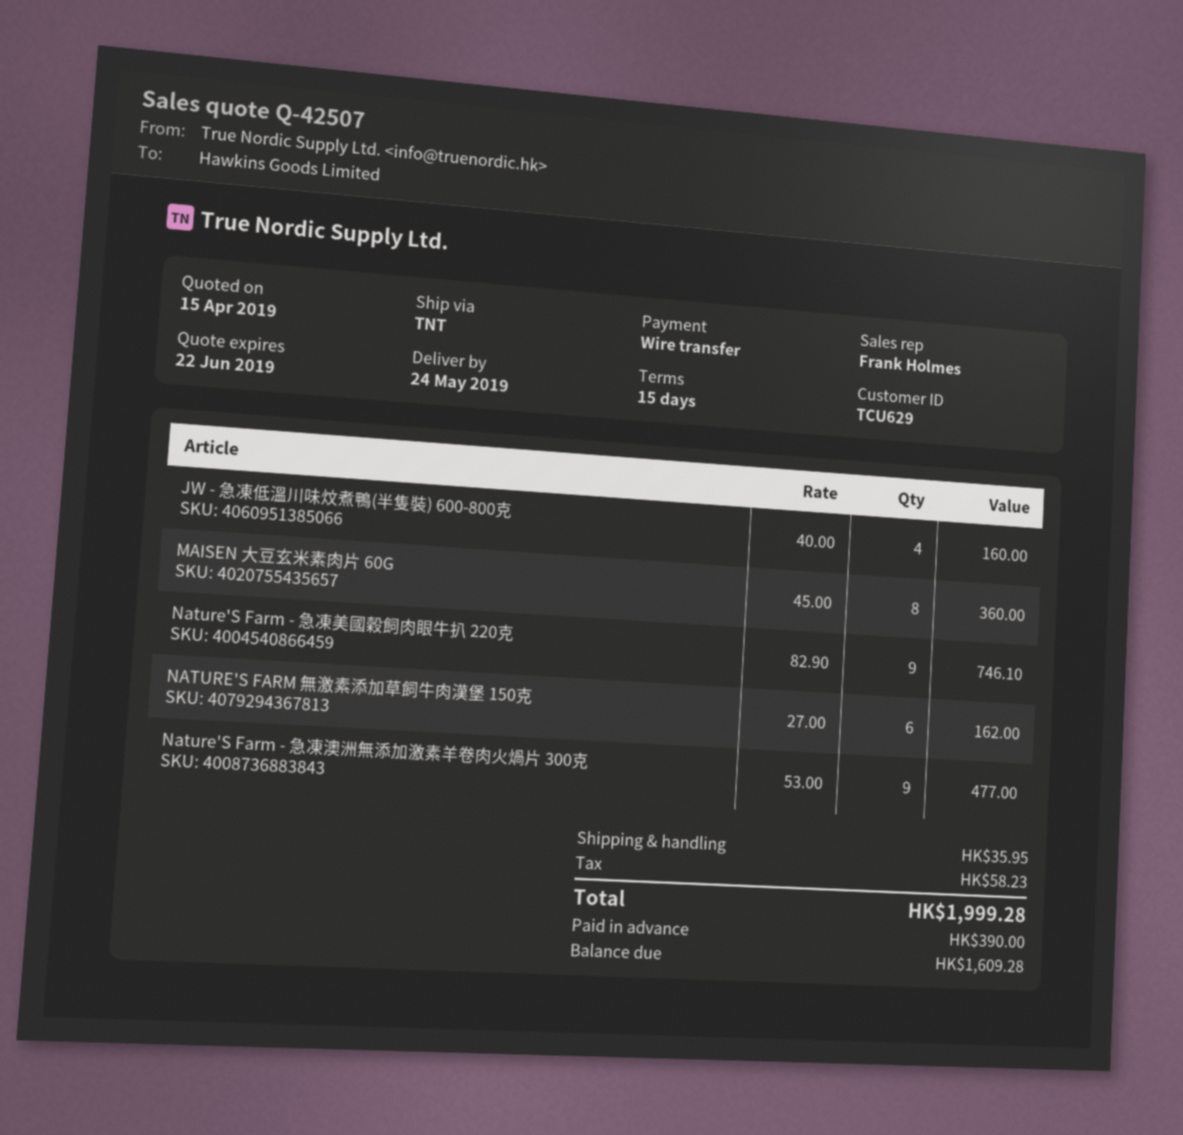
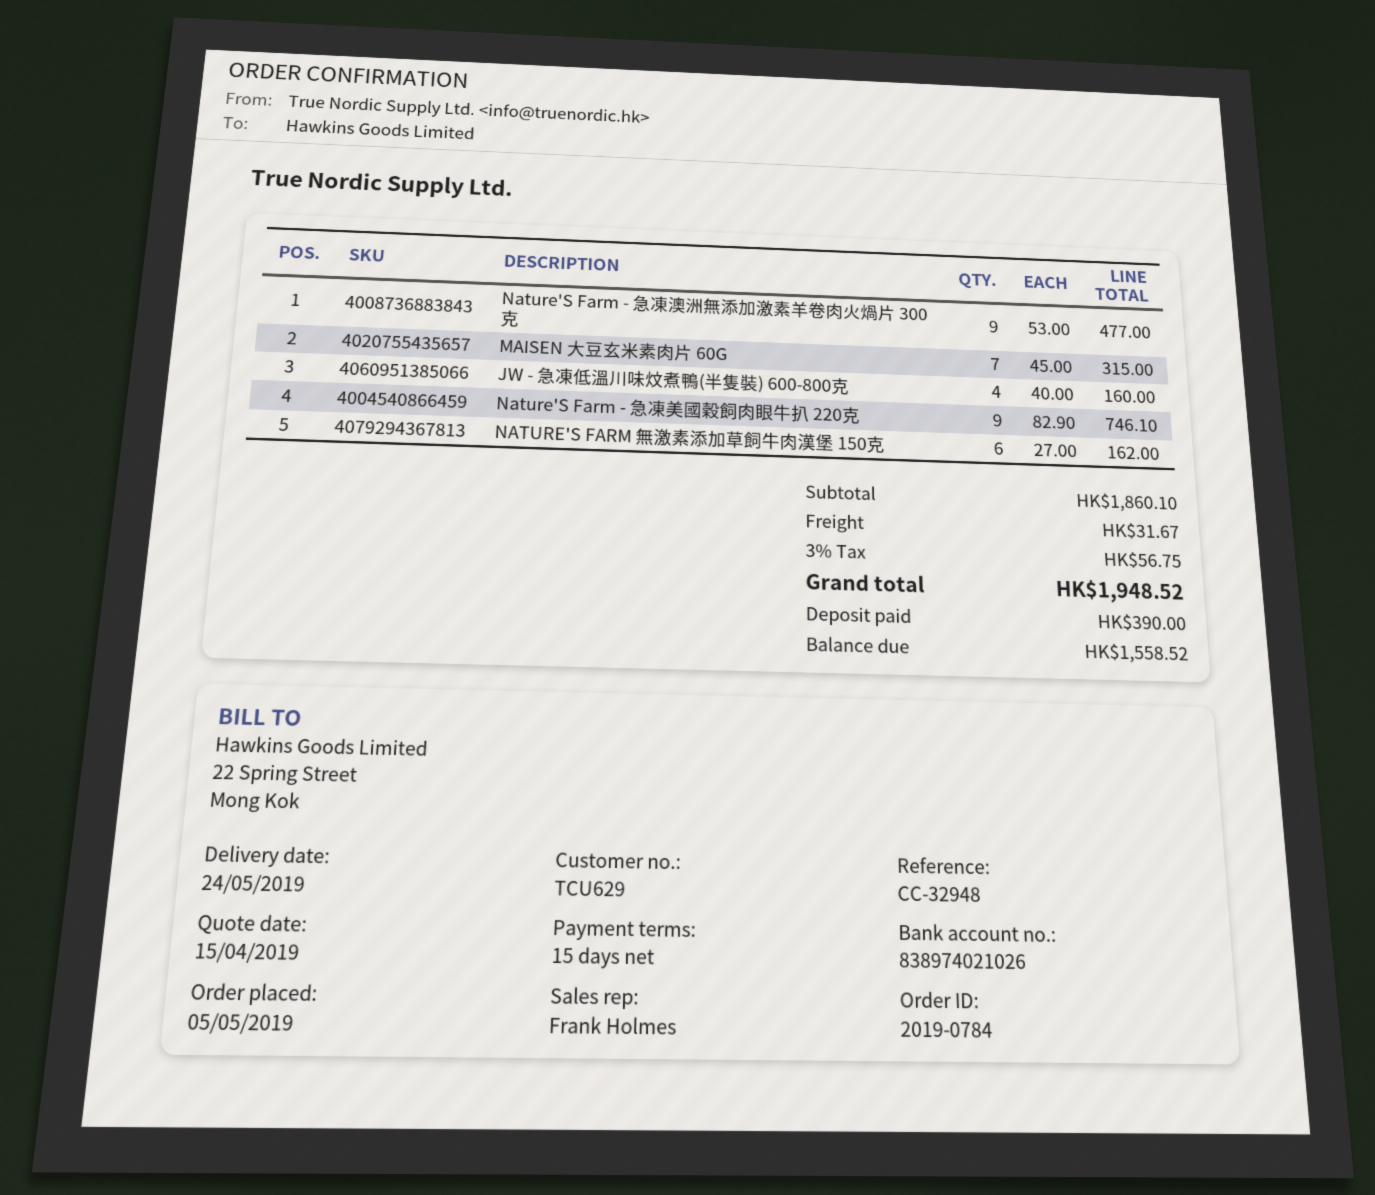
MAISEN 大豆玄米素肉片 60G: 8 x 45.00 = 360.00 -> 7 x 45.00 = 315.00
shipping: 35.95 -> 31.67
tax: 58.23 -> 56.75
total: 1999.28 -> 1948.52
balance: 1609.28 -> 1558.52

